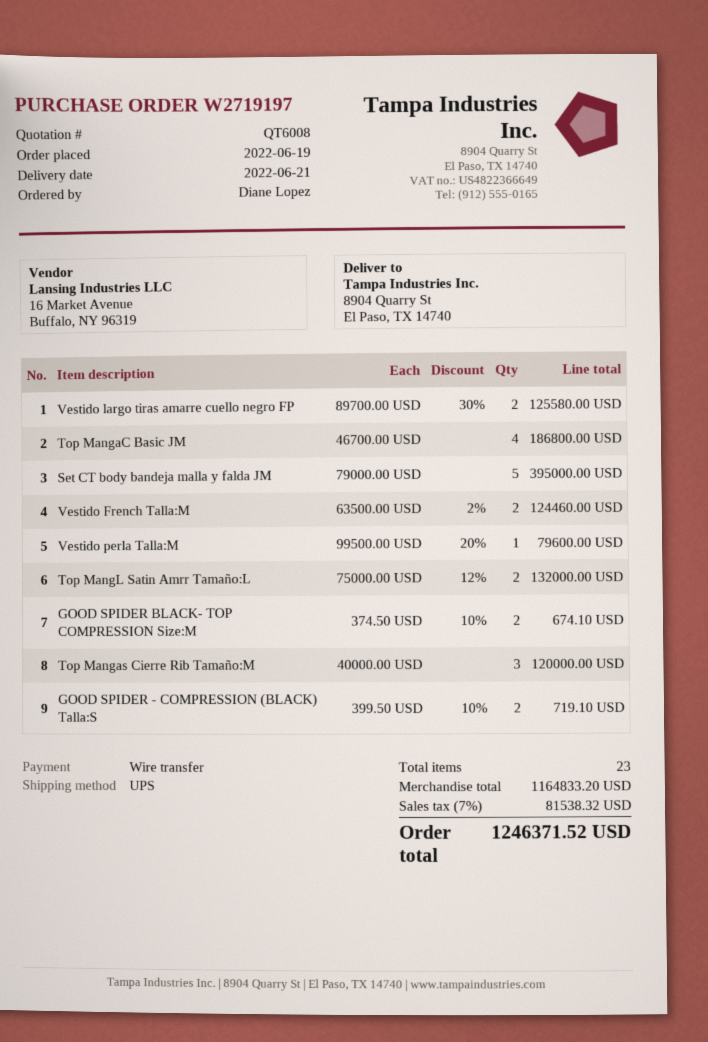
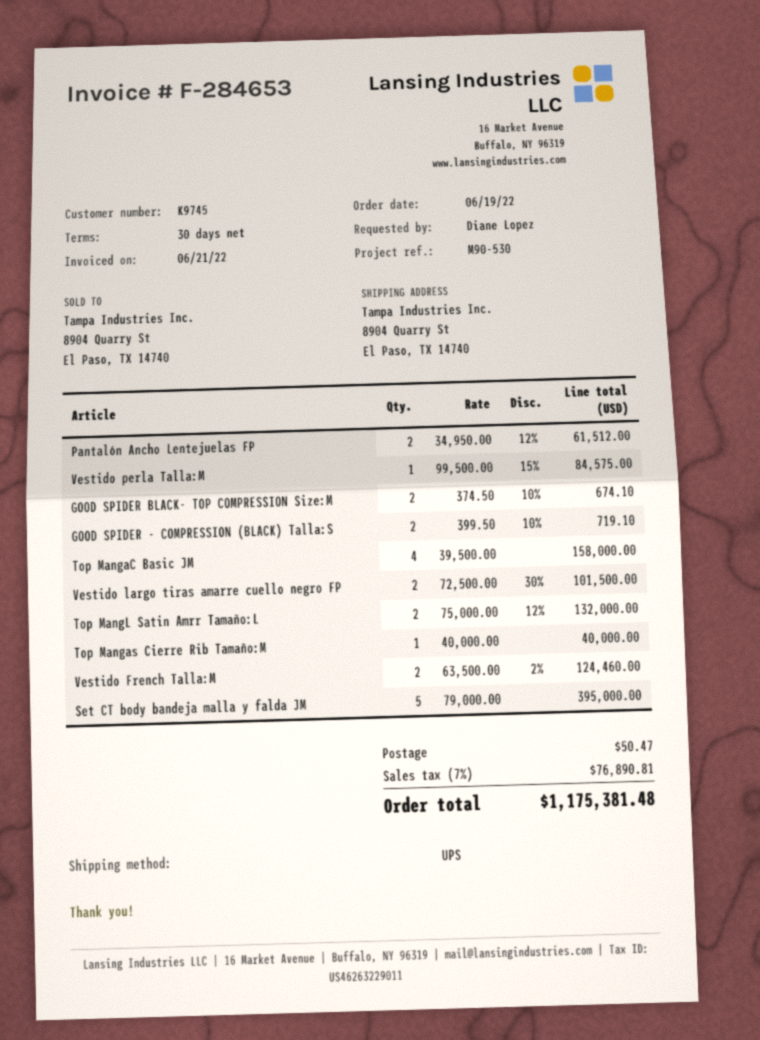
Vestido largo tiras amarre cuello negro FP: 2 x 89700.00 - 30% = 125580.00 -> 2 x 72500.00 - 30% = 101500.00
Top MangaC Basic JM: 4 x 46700.00 = 186800.00 -> 4 x 39500.00 = 158000.00
Vestido perla Talla:M: 1 x 99500.00 - 20% = 79600.00 -> 1 x 99500.00 - 15% = 84575.00
Top Mangas Cierre Rib Tamaño:M: 3 x 40000.00 = 120000.00 -> 1 x 40000.00 = 40000.00
Pantalón Ancho Lentejuelas FP: none -> 2 x 34950.00 - 12% = 61512.00
shipping: none -> 50.47
tax: 7% = 81538.32 -> 7% = 76890.81
total: 1246371.52 -> 1175381.48

